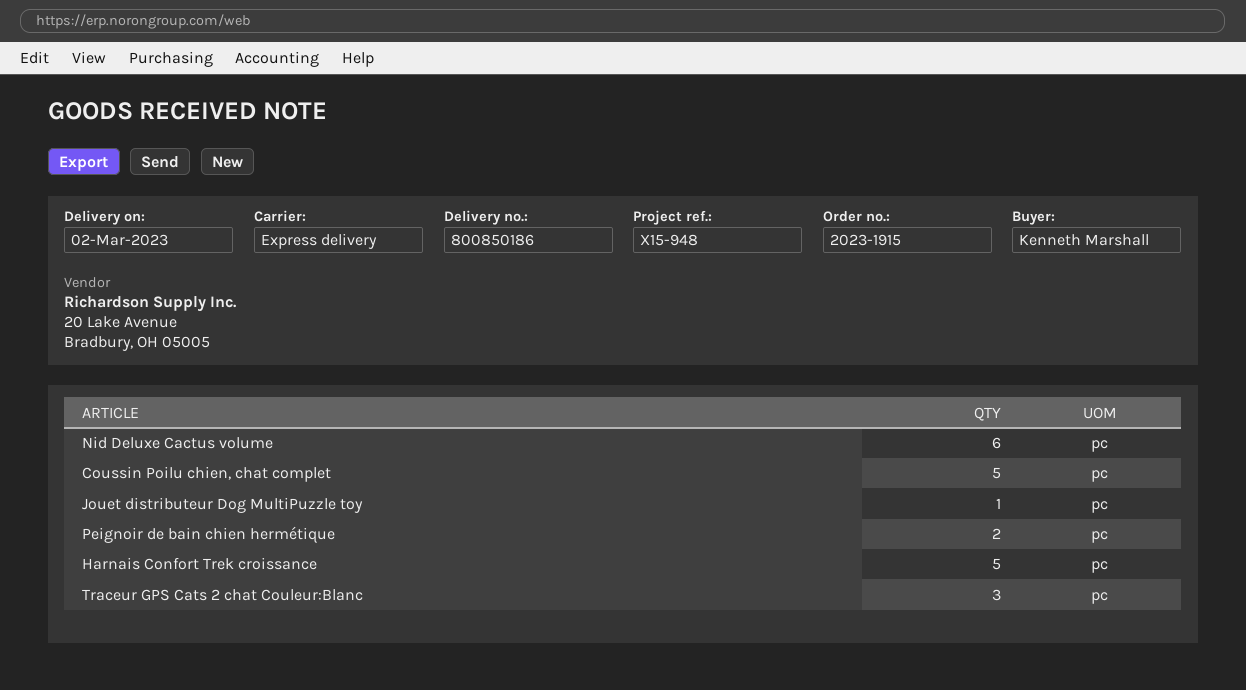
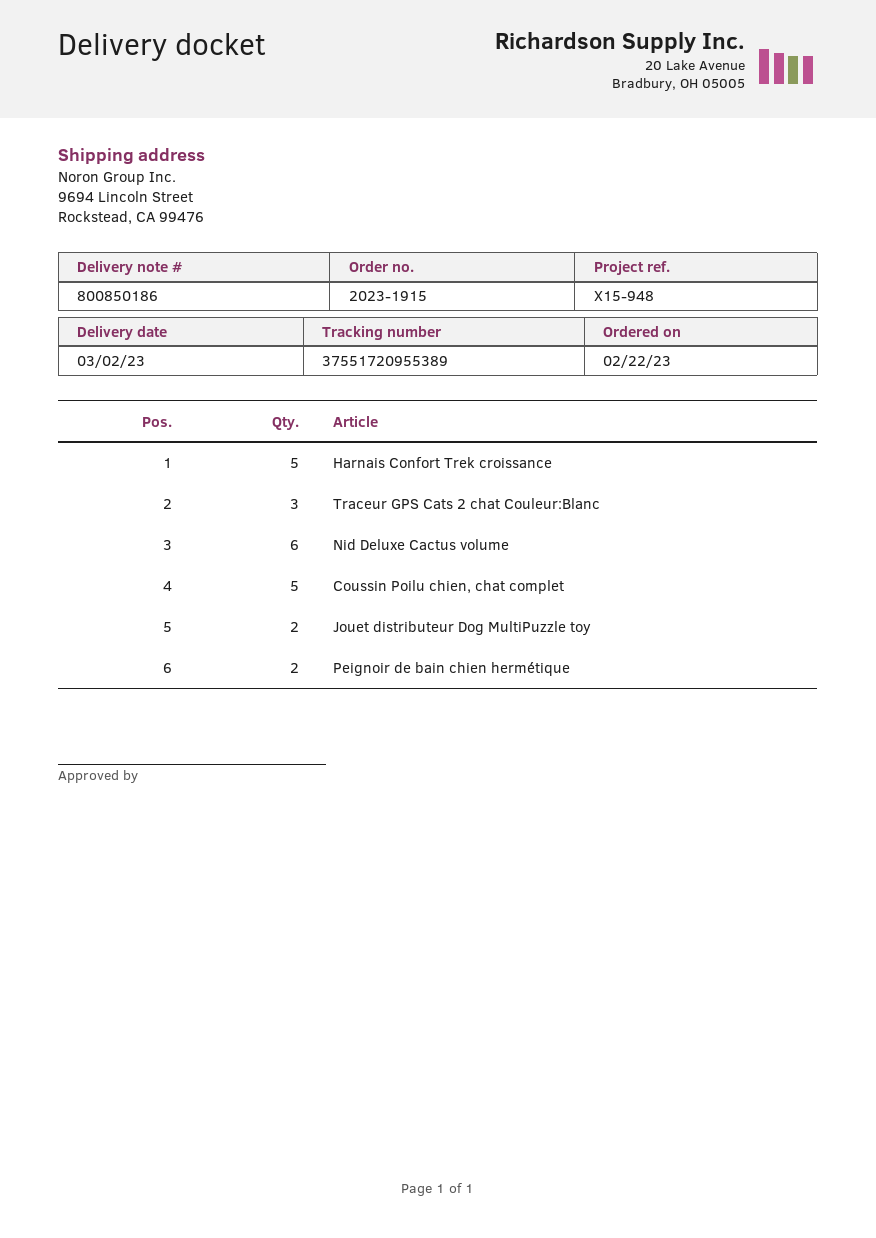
Jouet distributeur Dog MultiPuzzle toy: 1 -> 2

